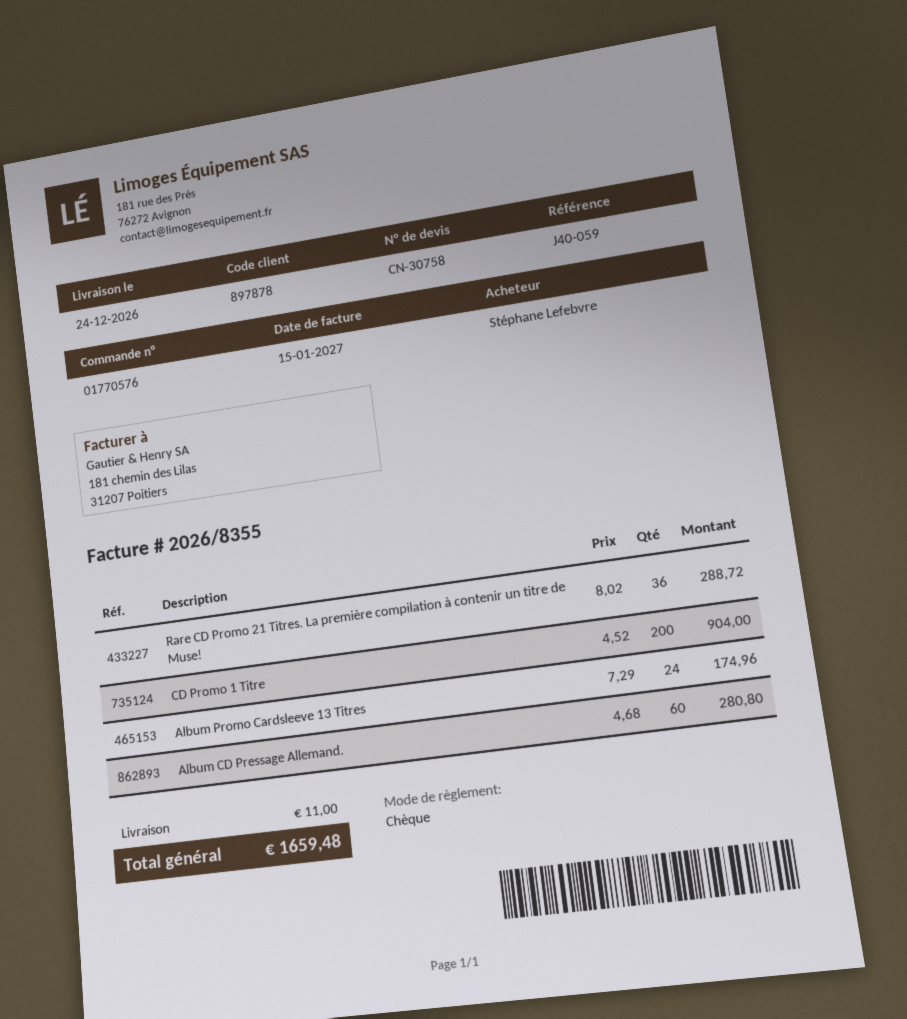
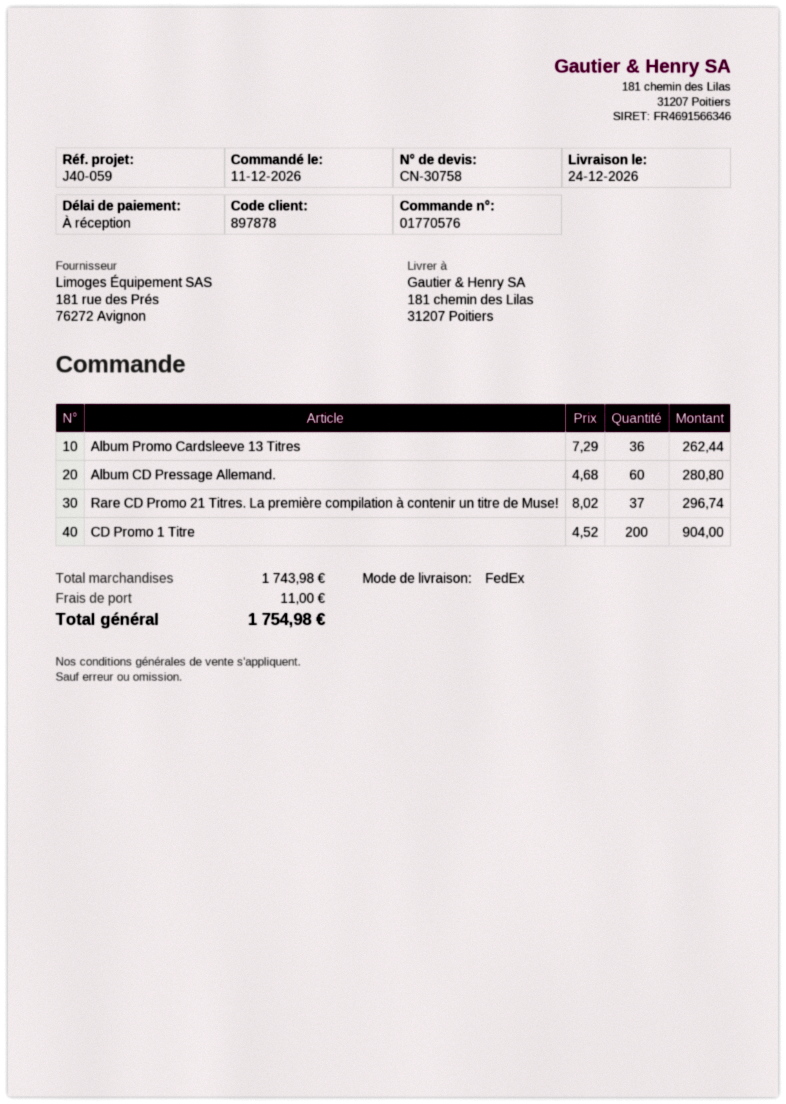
Rare CD Promo 21 Titres. La première compilation à contenir un titre de Muse!: 36 x 8.02 = 288.72 -> 37 x 8.02 = 296.74
Album Promo Cardsleeve 13 Titres: 24 x 7.29 = 174.96 -> 36 x 7.29 = 262.44
total: 1659.48 -> 1754.98

